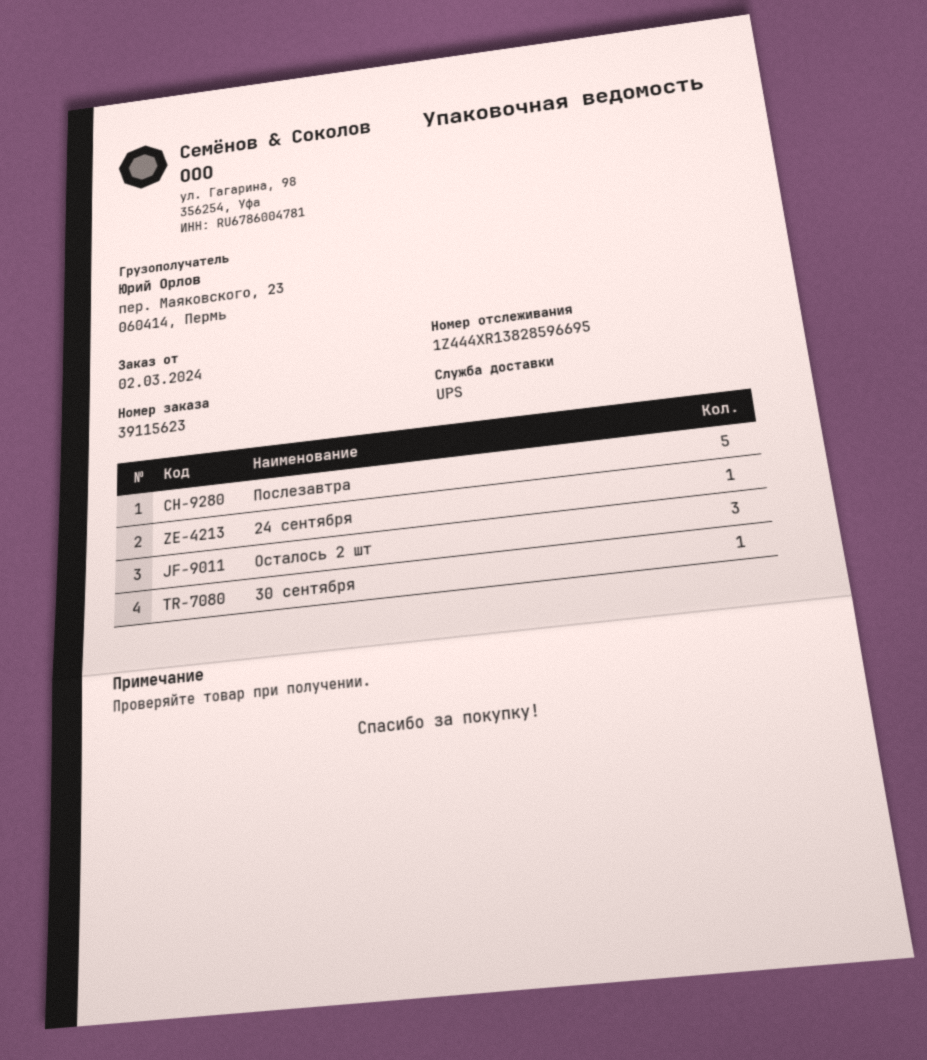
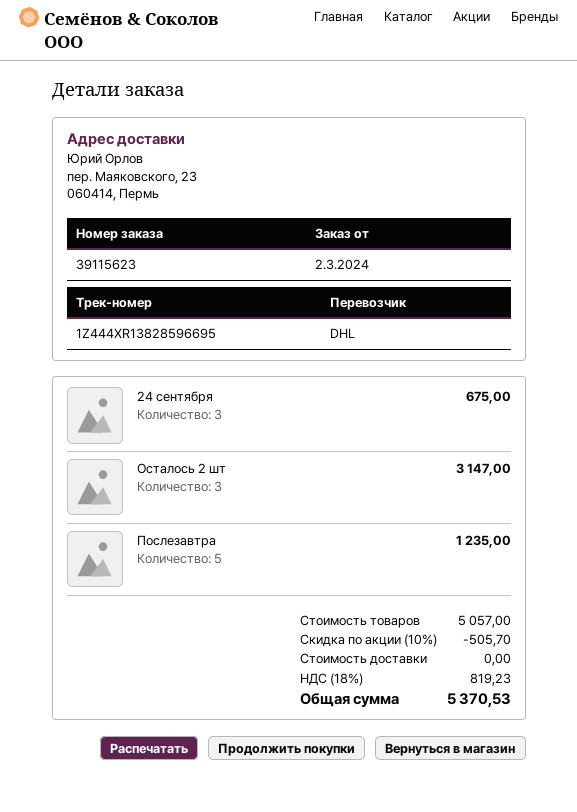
shipping method: UPS -> DHL
24 сентября: 1 -> 3
30 сентября: 1 -> none

